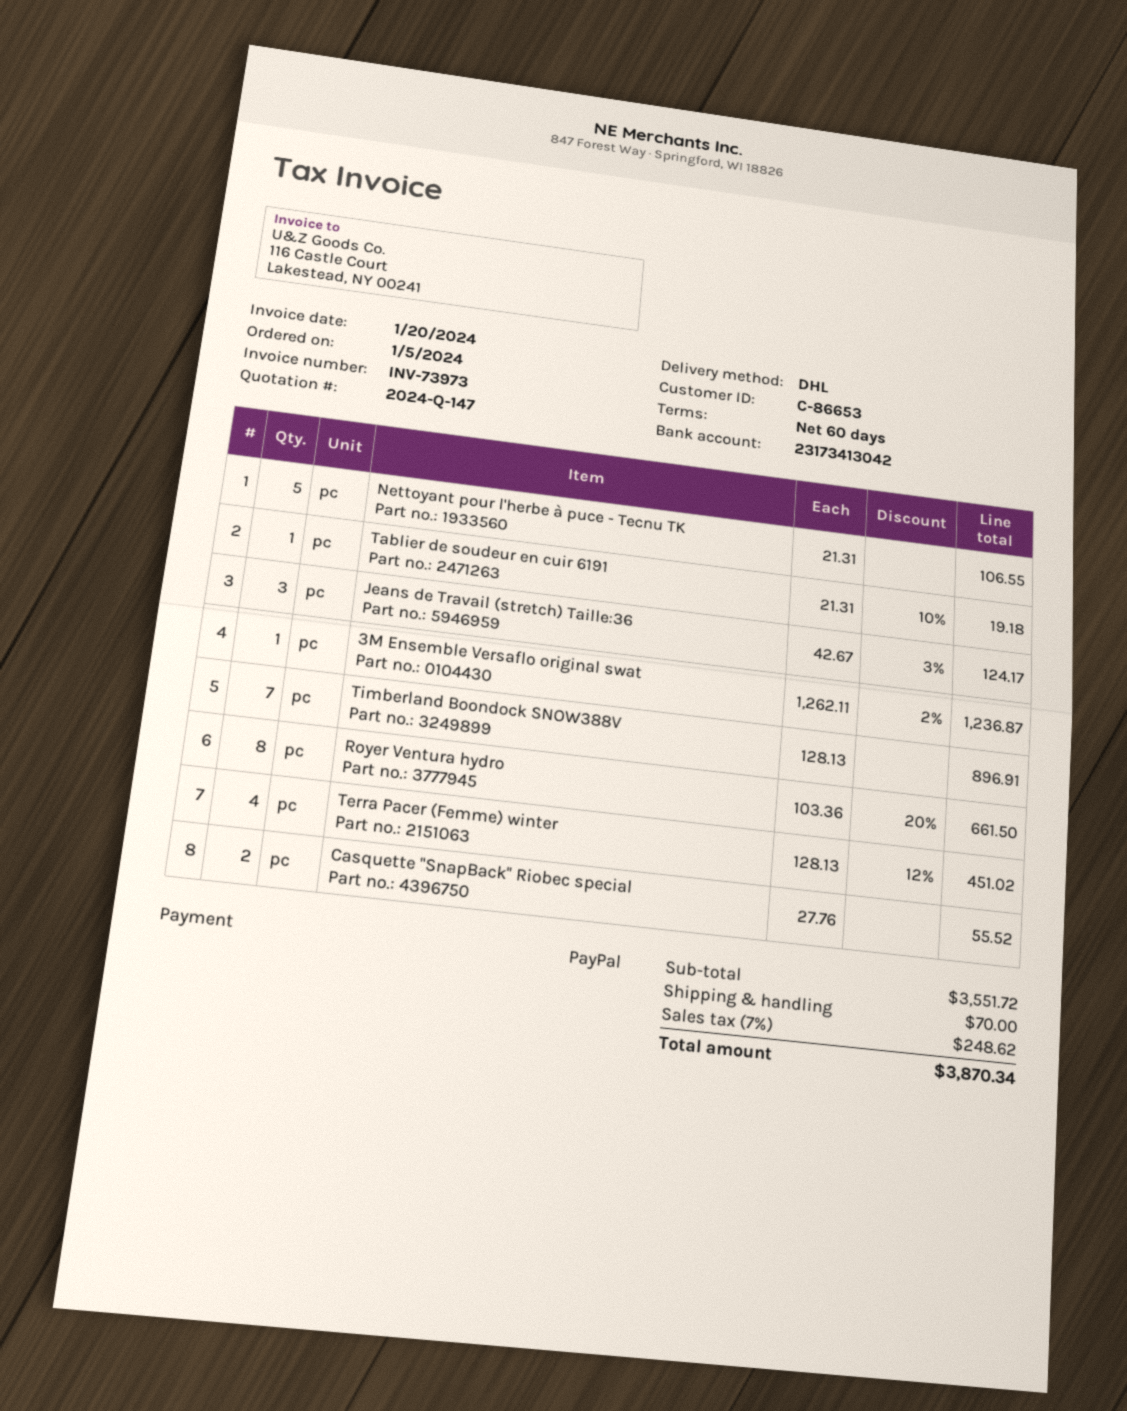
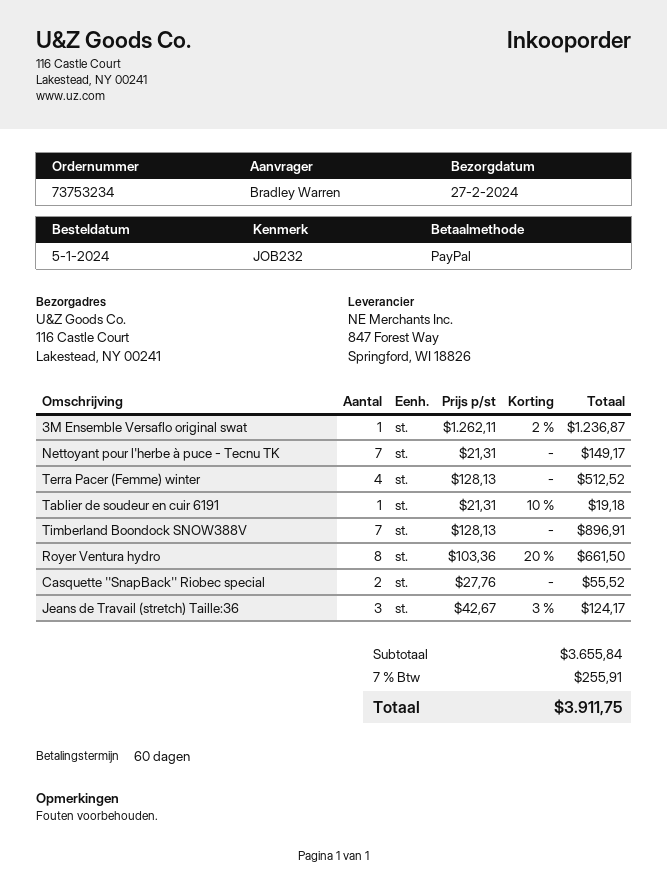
Nettoyant pour l'herbe à puce - Tecnu TK: 5 x 21.31 = 106.55 -> 7 x 21.31 = 149.17
Terra Pacer (Femme) winter: 4 x 128.13 - 12% = 451.02 -> 4 x 128.13 = 512.52
subtotal: 3551.72 -> 3655.84
shipping: 70.00 -> none
tax: 7% = 248.62 -> 7% = 255.91
total: 3870.34 -> 3911.75

